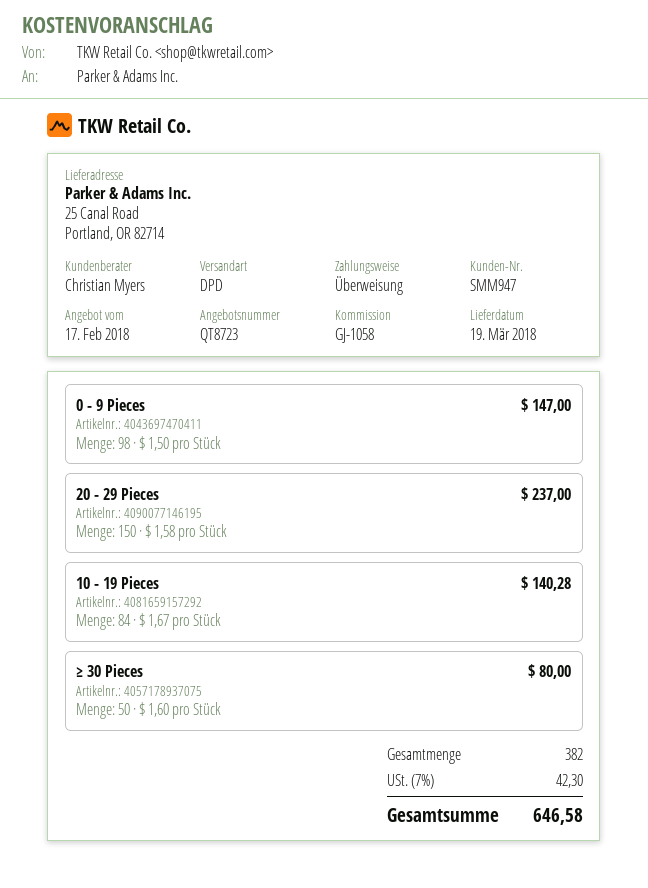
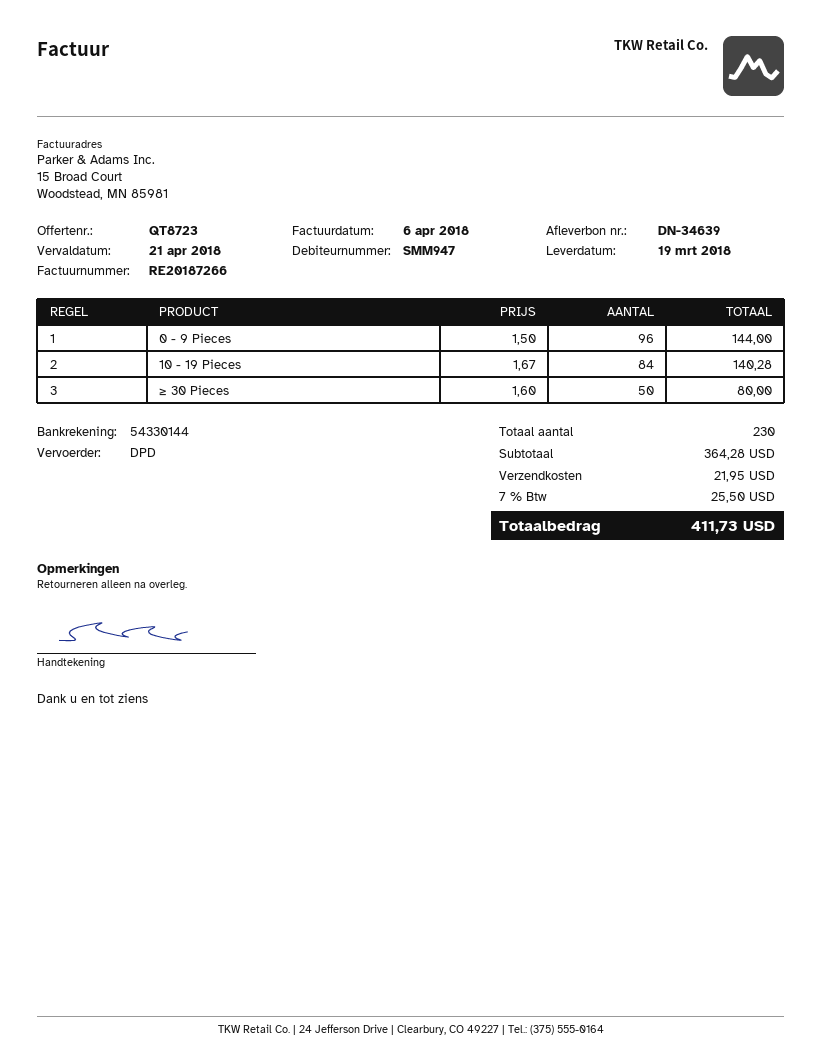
0 - 9 Pieces: 98 x 1.50 = 147.00 -> 96 x 1.50 = 144.00
20 - 29 Pieces: 150 x 1.58 = 237.00 -> none
total quantity: 382 -> 230
shipping: none -> 21.95
tax: 7% = 42.30 -> 7% = 25.50
total: 646.58 -> 411.73

